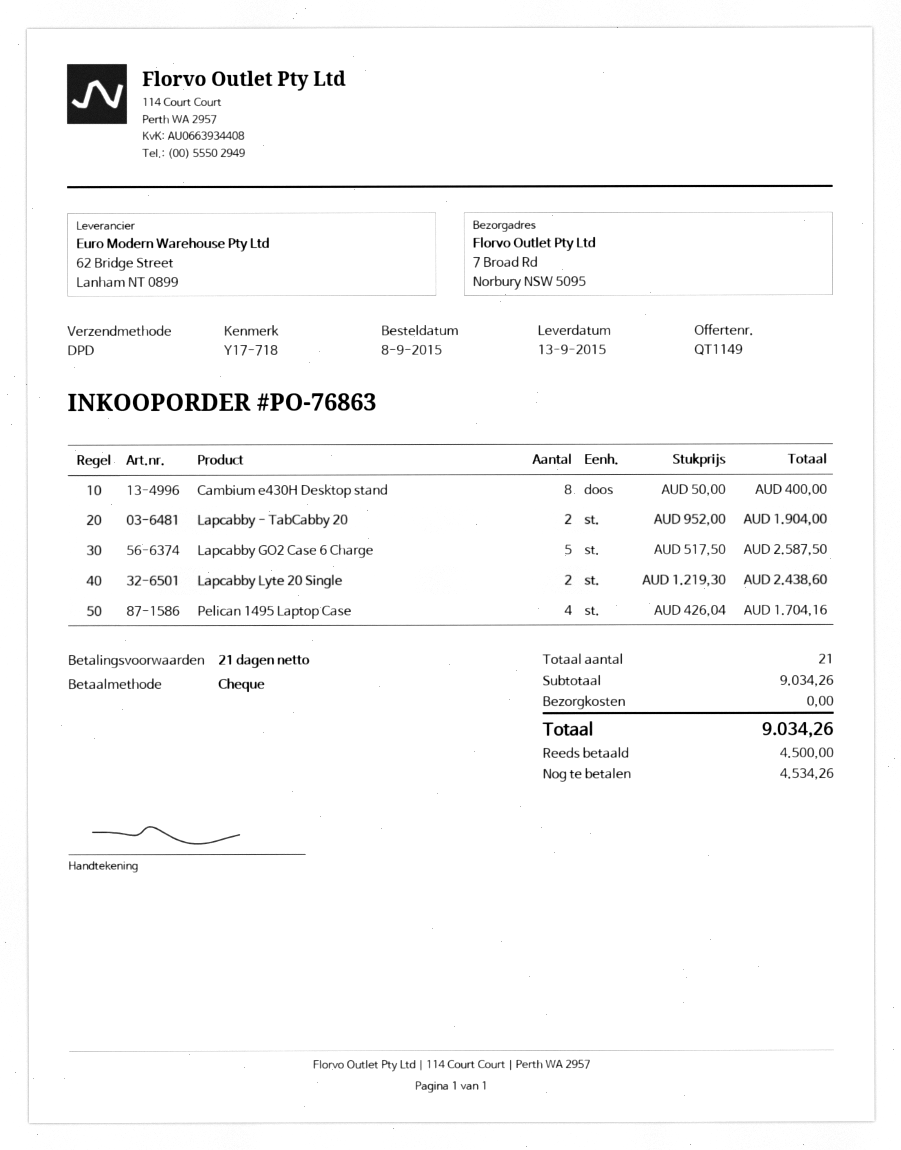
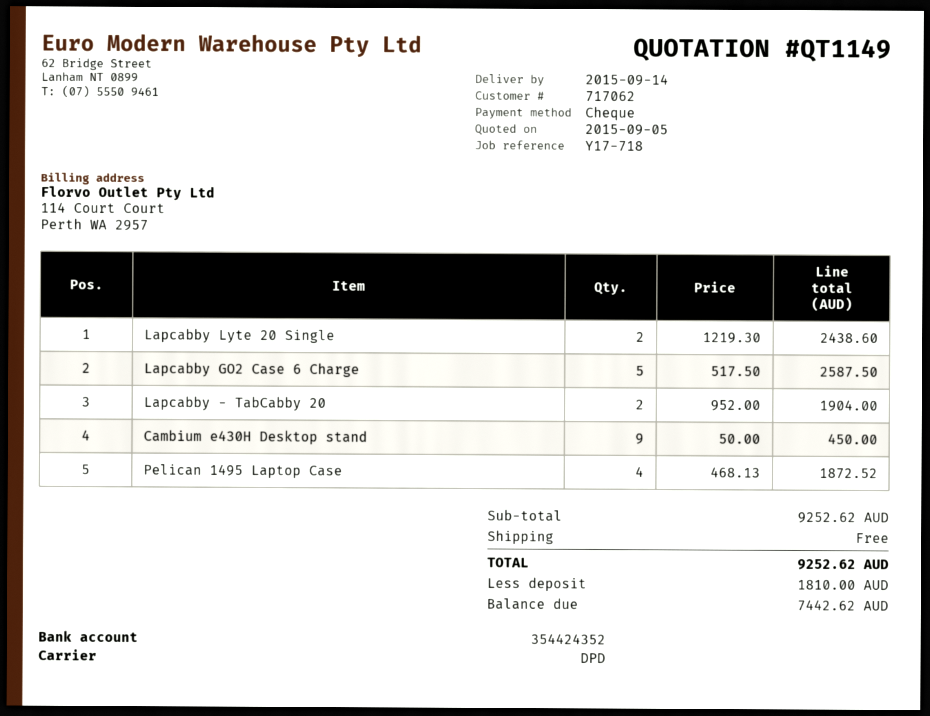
delivery date: 2015-09-13 -> 2015-09-14
Cambium e430H Desktop stand: 8 x 50.00 = 400.00 -> 9 x 50.00 = 450.00
Pelican 1495 Laptop Case: 4 x 426.04 = 1704.16 -> 4 x 468.13 = 1872.52
subtotal: 9034.26 -> 9252.62
total: 9034.26 -> 9252.62
deposit: 4500.00 -> 1810.00
balance: 4534.26 -> 7442.62

